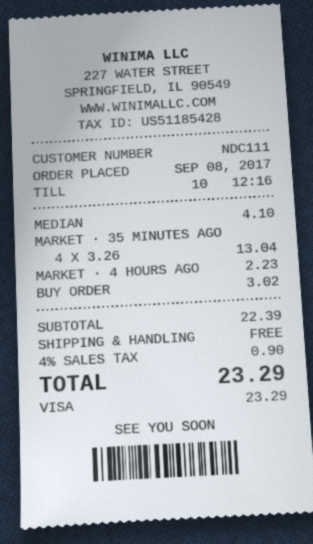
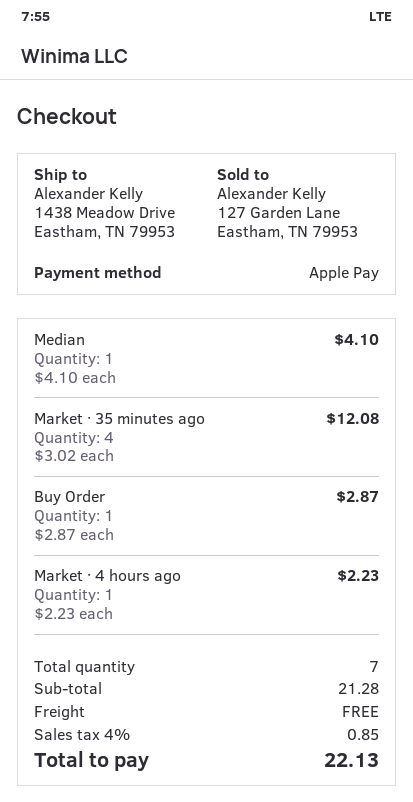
payment method: Visa -> Apple Pay
MARKET · 35 MINUTES AGO: 4 x 3.26 = 13.04 -> 4 x 3.02 = 12.08
BUY ORDER: 1 x 3.02 = 3.02 -> 1 x 2.87 = 2.87
subtotal: 22.39 -> 21.28
tax: 4% = 0.90 -> 4% = 0.85
total: 23.29 -> 22.13

